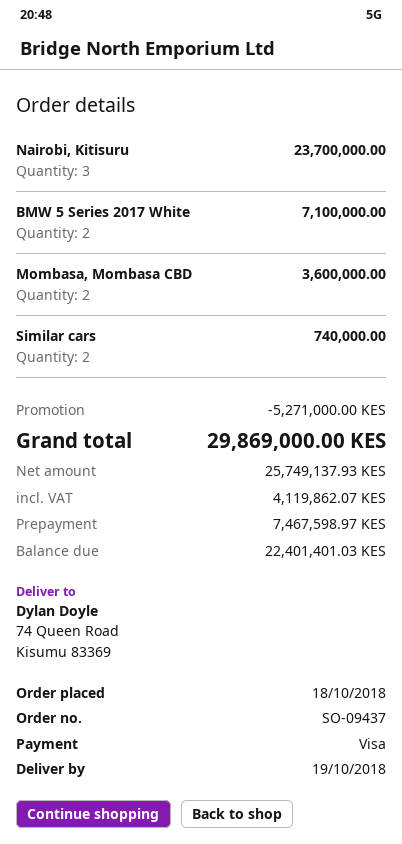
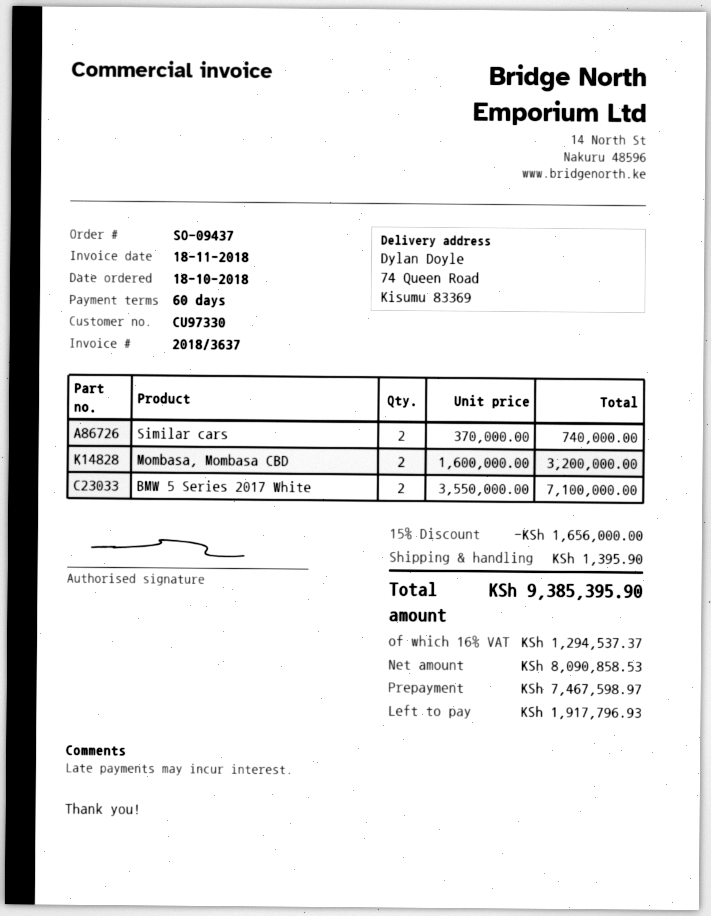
Nairobi, Kitisuru: 3 for 23700000.00 -> none
Mombasa, Mombasa CBD: 2 for 3600000.00 -> 2 for 3200000.00
discount: 5271000.00 -> 1656000.00
shipping: none -> 1395.90
net: 25749137.93 -> 8090858.53
tax: 4119862.07 -> 1294537.37
total: 29869000.00 -> 9385395.90
balance: 22401401.03 -> 1917796.93

